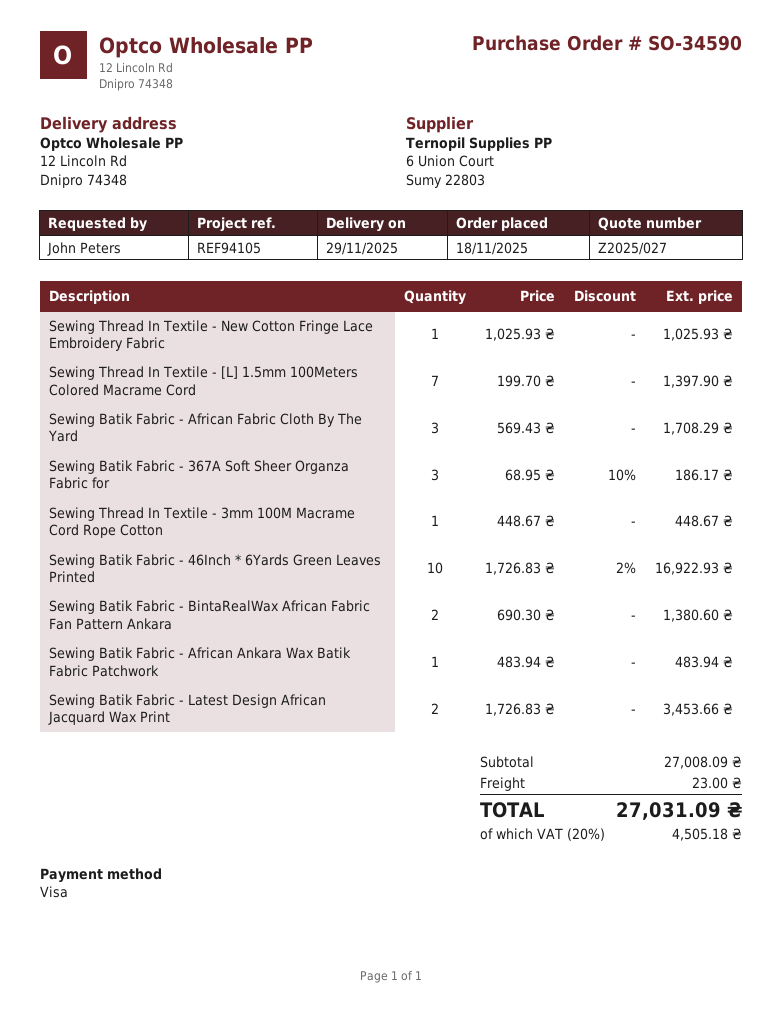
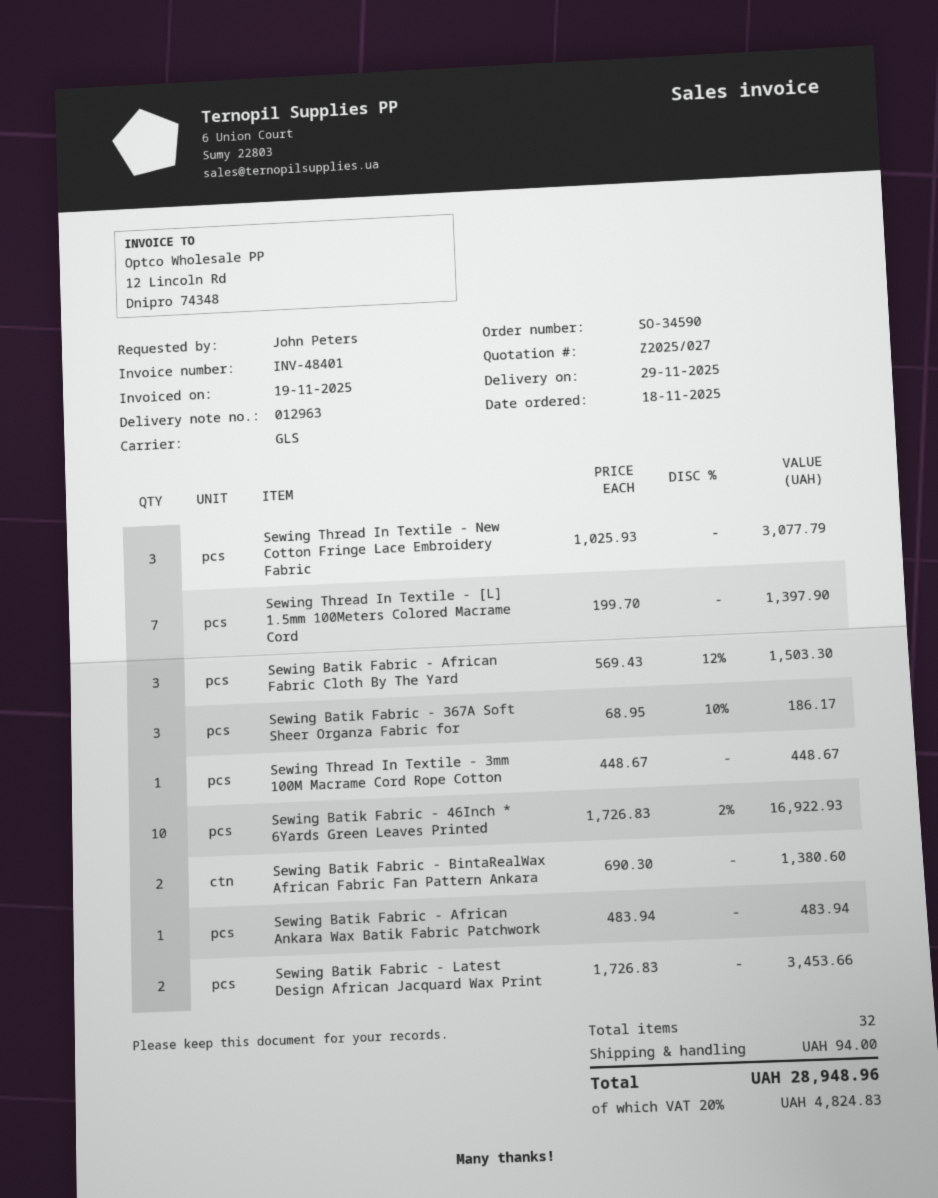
Sewing Thread In Textile - New Cotton Fringe Lace Embroidery Fabric: 1 x 1025.93 = 1025.93 -> 3 x 1025.93 = 3077.79
Sewing Batik Fabric - African Fabric Cloth By The Yard: 3 x 569.43 = 1708.29 -> 3 x 569.43 - 12% = 1503.30
shipping: 23.00 -> 94.00
tax: 20% = 4505.18 -> 20% = 4824.83
total: 27031.09 -> 28948.96

